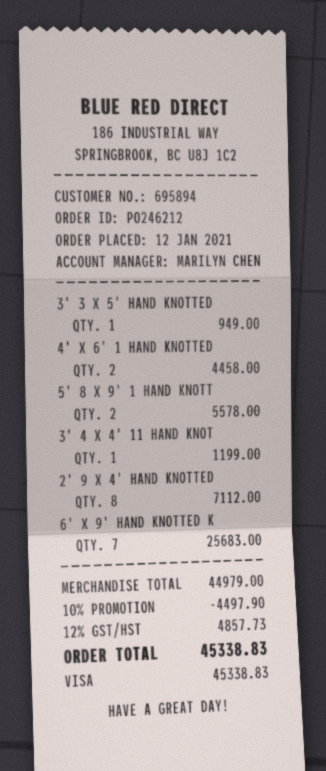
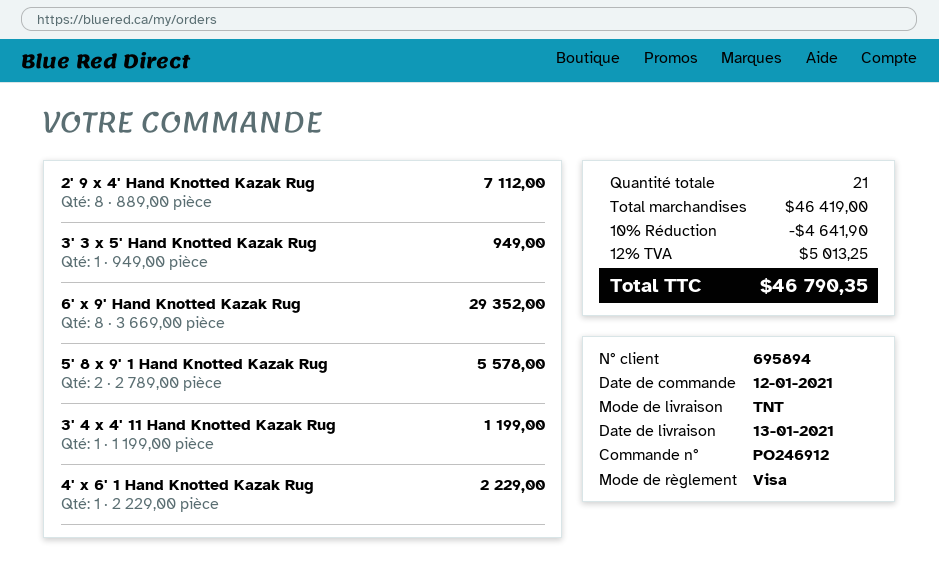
order number: PO246212 -> PO246912
4' X 6' 1 HAND KNOTTED: 2 for 4458.00 -> 1 for 2229.00
6' X 9' HAND KNOTTED K: 7 for 25683.00 -> 8 for 29352.00
subtotal: 44979.00 -> 46419.00
discount: 10% = 4497.90 -> 10% = 4641.90
tax: 12% = 4857.73 -> 12% = 5013.25
total: 45338.83 -> 46790.35

